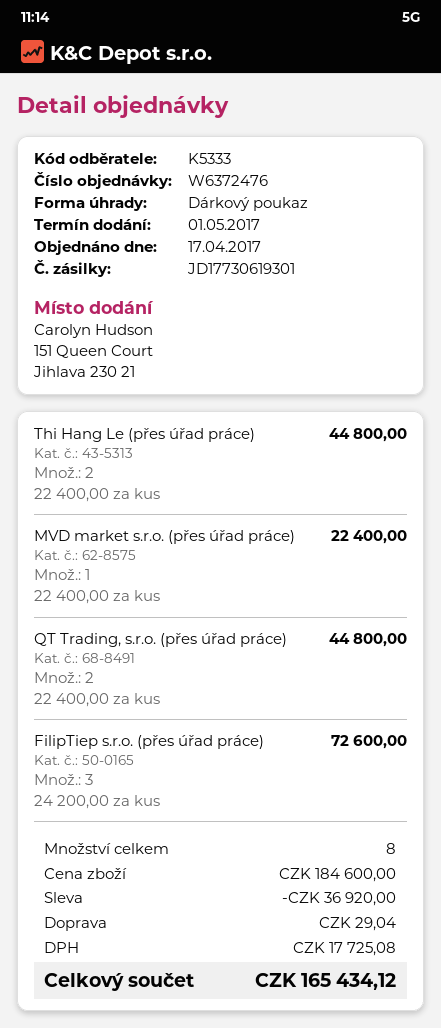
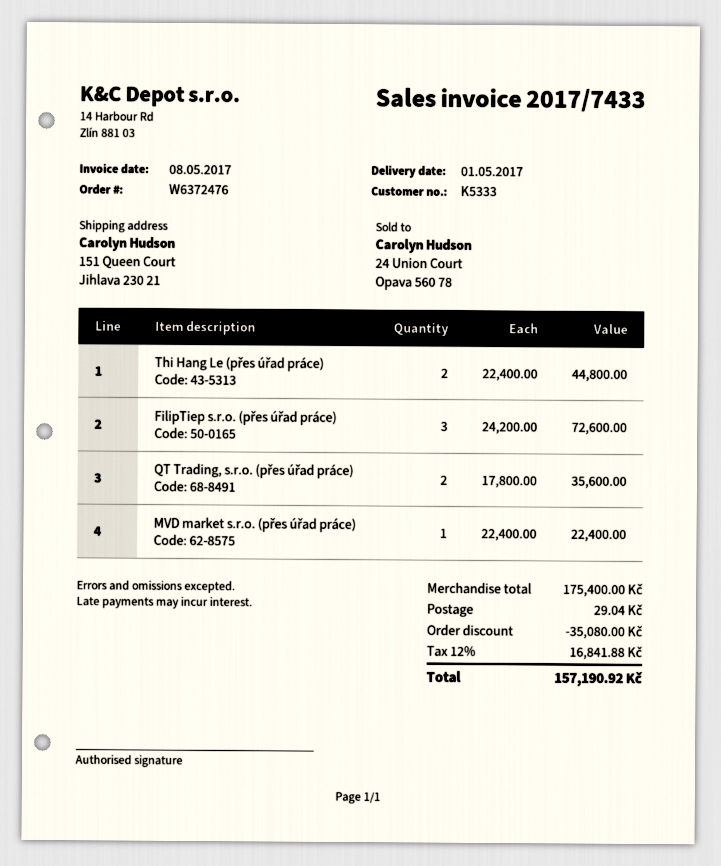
QT Trading, s.r.o. (přes úřad práce): 2 x 22400.00 = 44800.00 -> 2 x 17800.00 = 35600.00
subtotal: 184600.00 -> 175400.00
discount: 36920.00 -> 35080.00
tax: 17725.08 -> 16841.88
total: 165434.12 -> 157190.92

